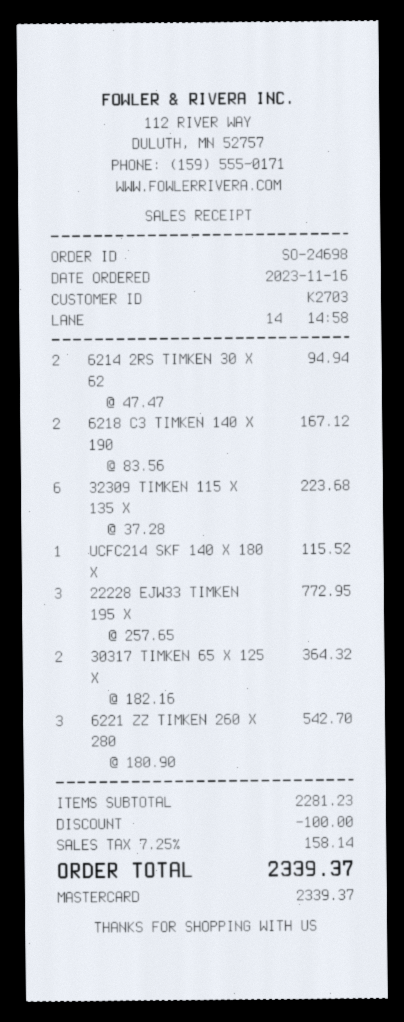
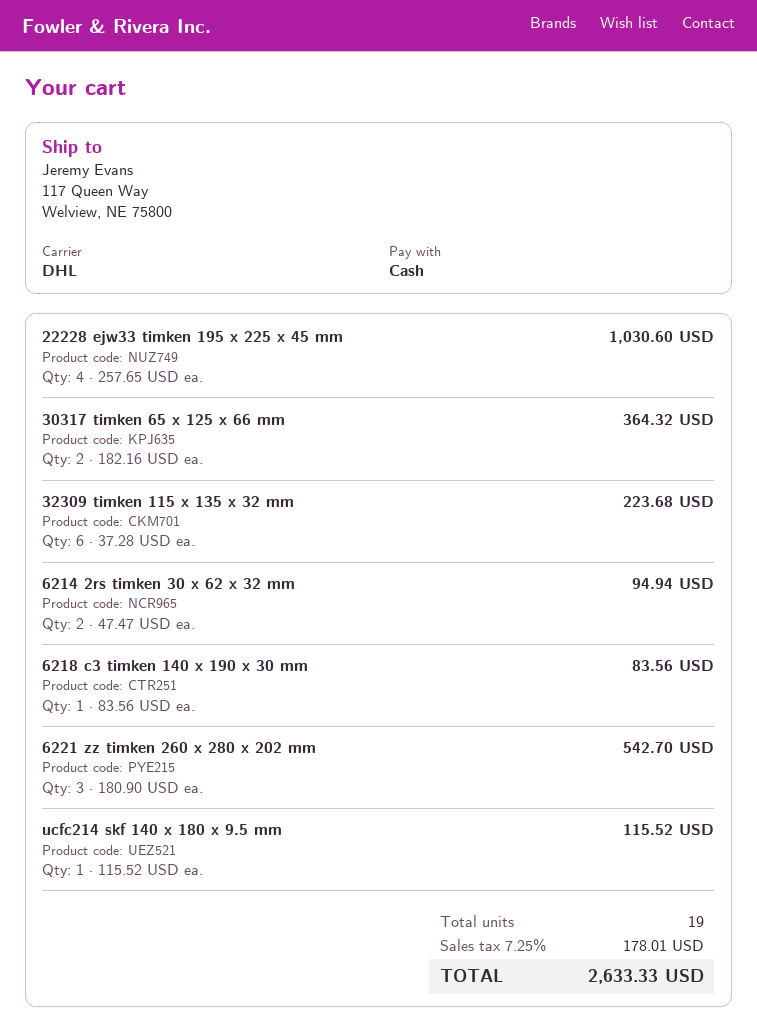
payment method: Mastercard -> cash
6218 C3 TIMKEN 140 X 190: 2 x 83.56 = 167.12 -> 1 x 83.56 = 83.56
22228 EJW33 TIMKEN 195 X: 3 x 257.65 = 772.95 -> 4 x 257.65 = 1030.60
discount: 100.00 -> none
tax: 7.25% = 158.14 -> 7.25% = 178.01
total: 2339.37 -> 2633.33

